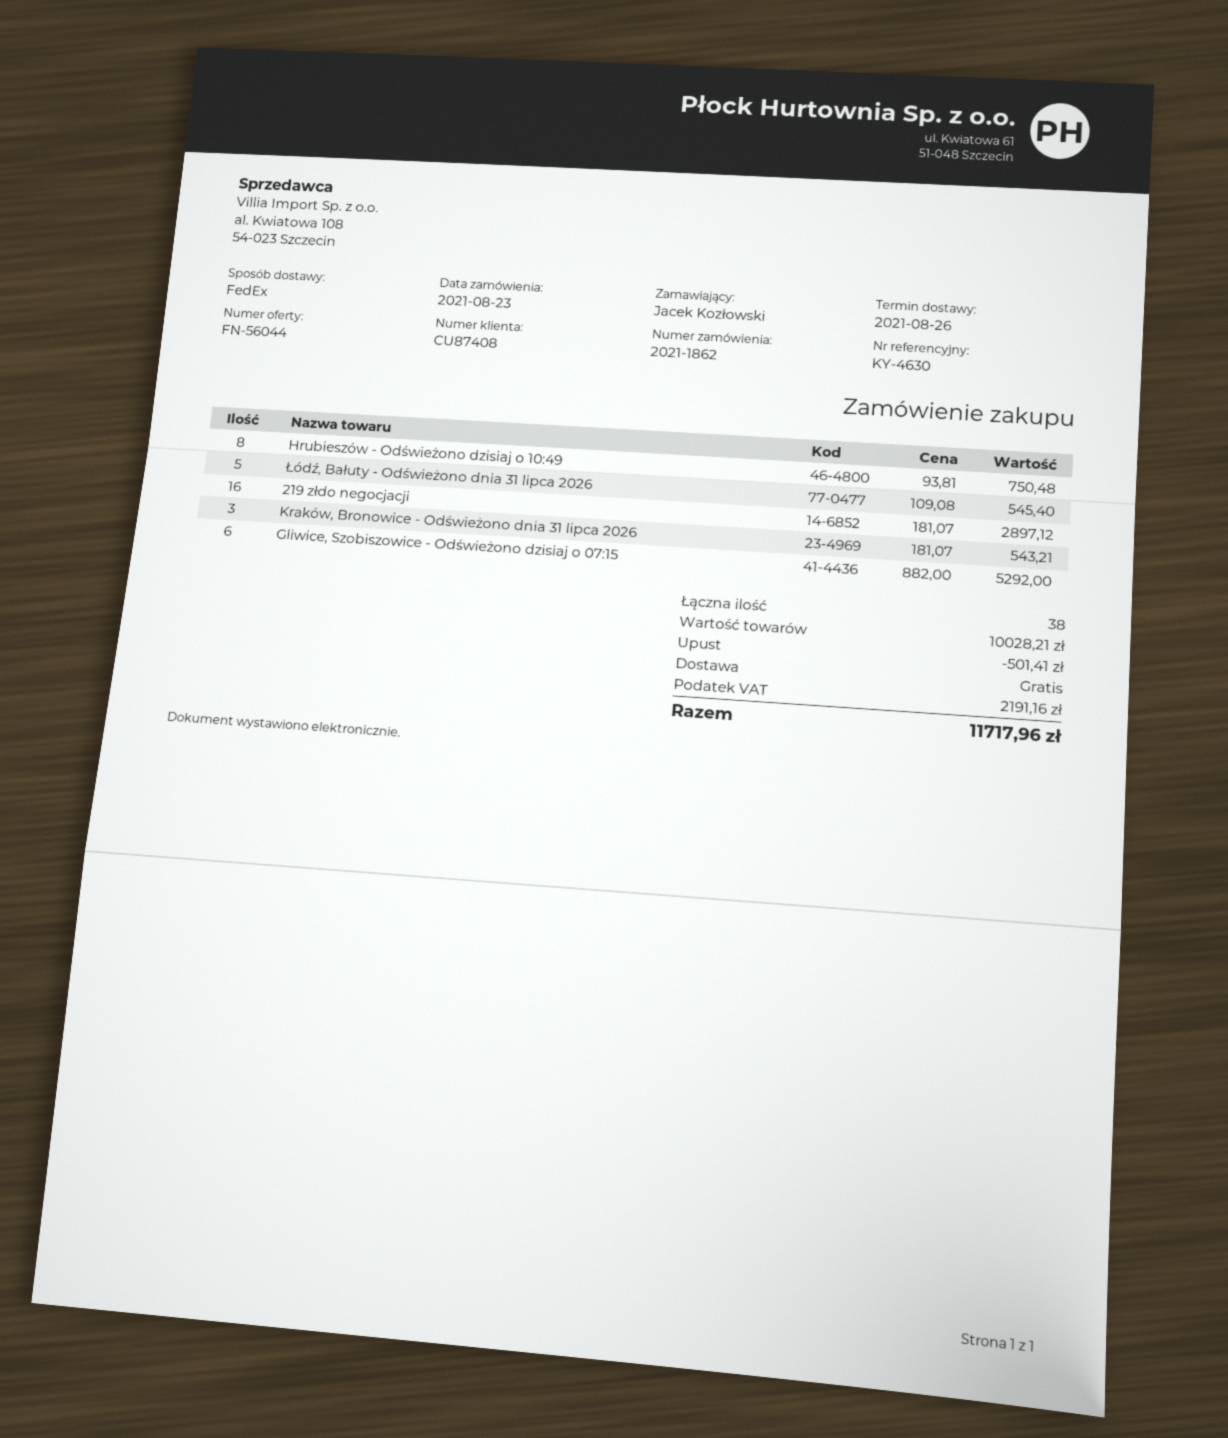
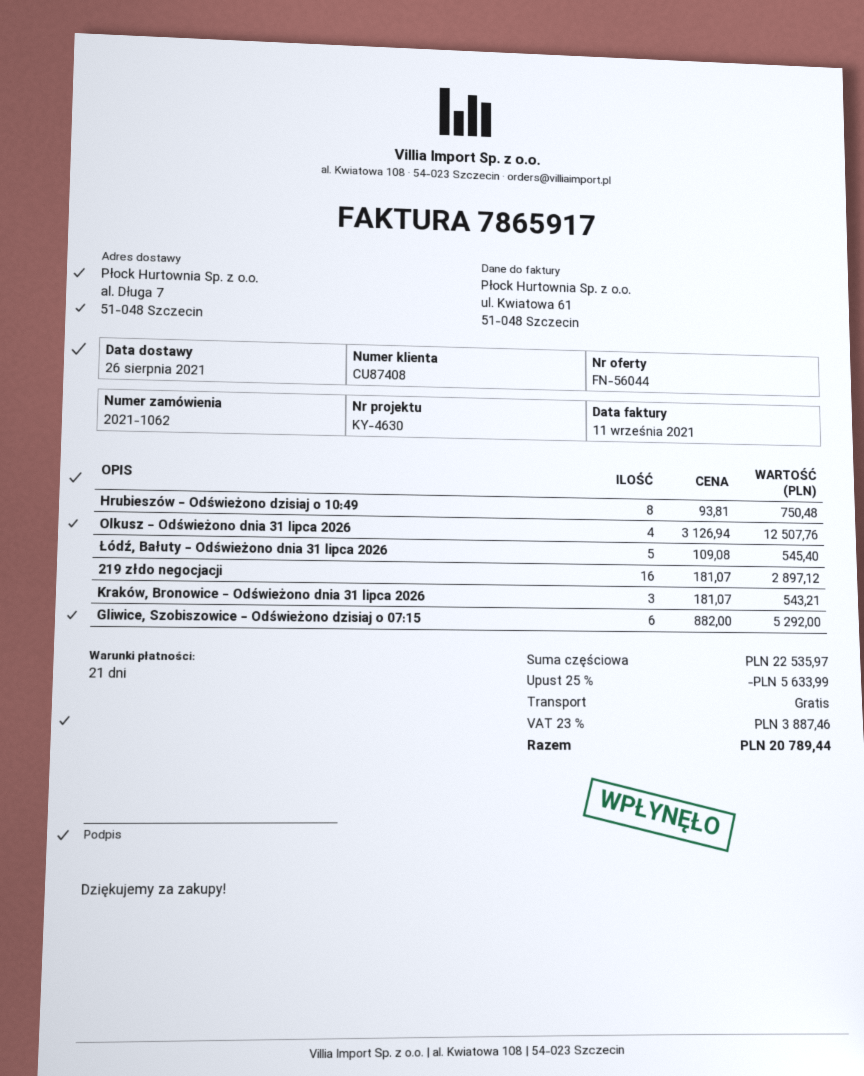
order number: 2021-1862 -> 2021-1062
Olkusz - Odświeżono dnia 31 lipca 2026: none -> 4 x 3126.94 = 12507.76
subtotal: 10028.21 -> 22535.97
discount: 501.41 -> 5633.99
tax: 2191.16 -> 3887.46
total: 11717.96 -> 20789.44

